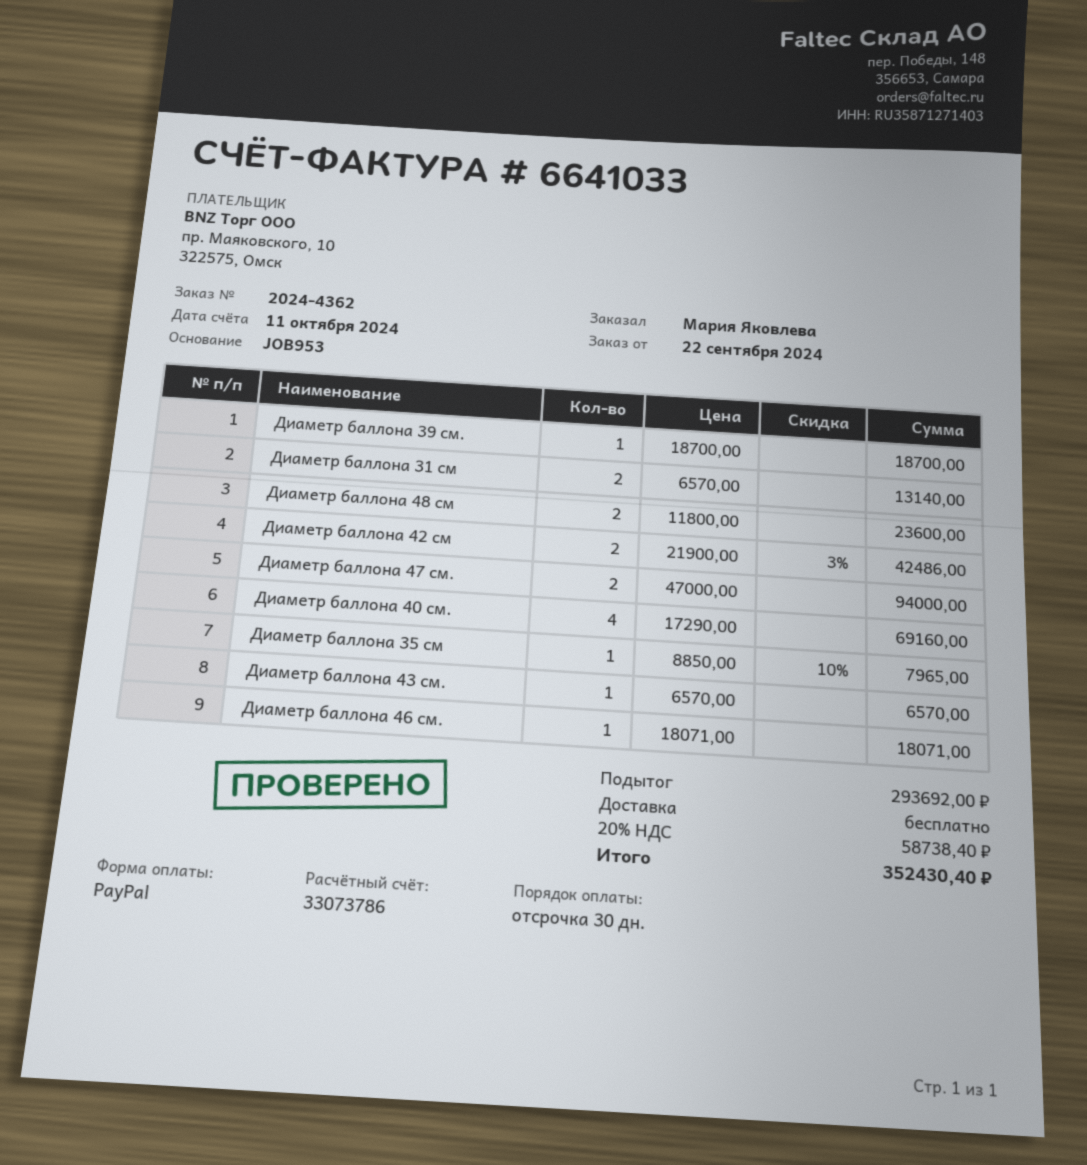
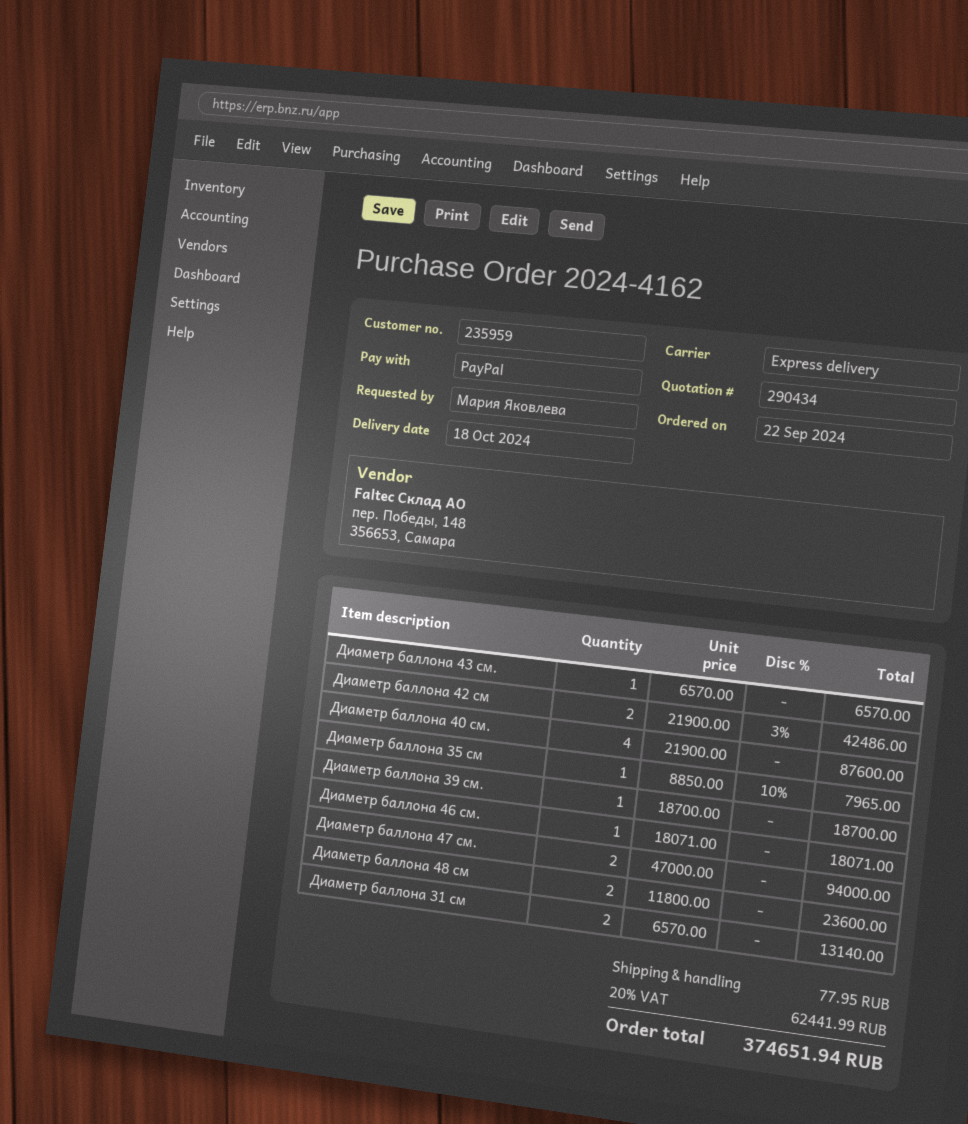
order number: 2024-4362 -> 2024-4162
Диаметр баллона 40 см.: 4 x 17290.00 = 69160.00 -> 4 x 21900.00 = 87600.00
shipping: 0.00 -> 77.95
tax: 20% = 58738.40 -> 20% = 62441.99
total: 352430.40 -> 374651.94

